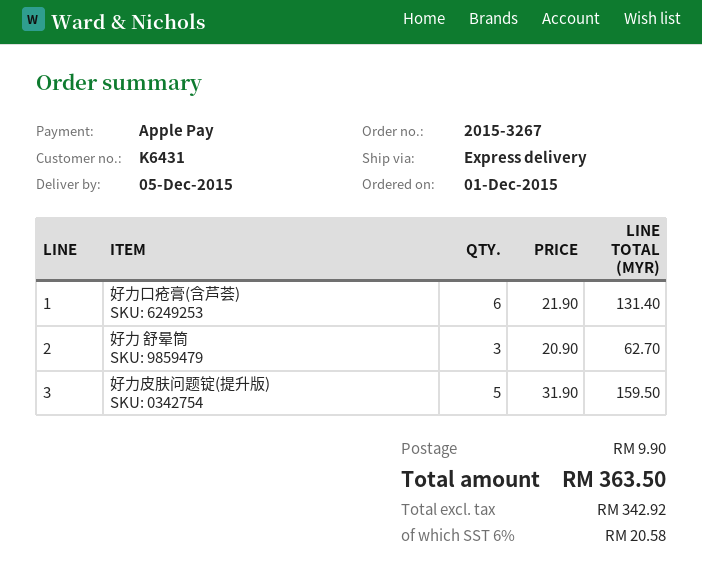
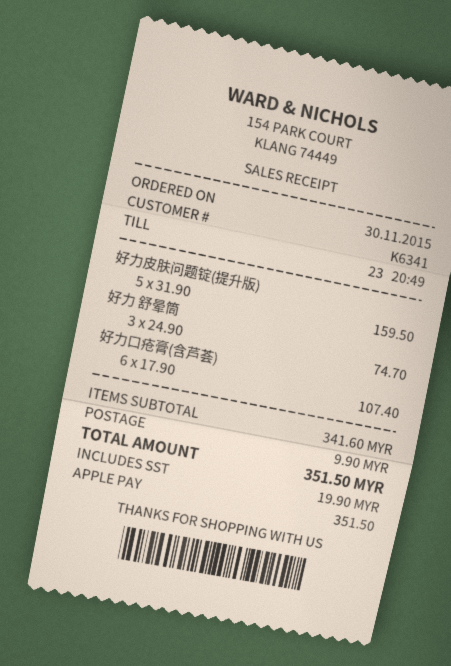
order date: 2015-12-01 -> 2015-11-30
customer number: K6431 -> K6341
好力口疮膏(含芦荟): 6 x 21.90 = 131.40 -> 6 x 17.90 = 107.40
好力 舒晕筒: 3 x 20.90 = 62.70 -> 3 x 24.90 = 74.70
tax: 20.58 -> 19.90
total: 363.50 -> 351.50

